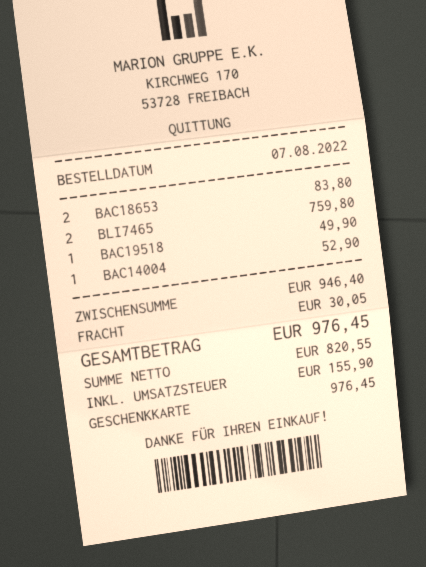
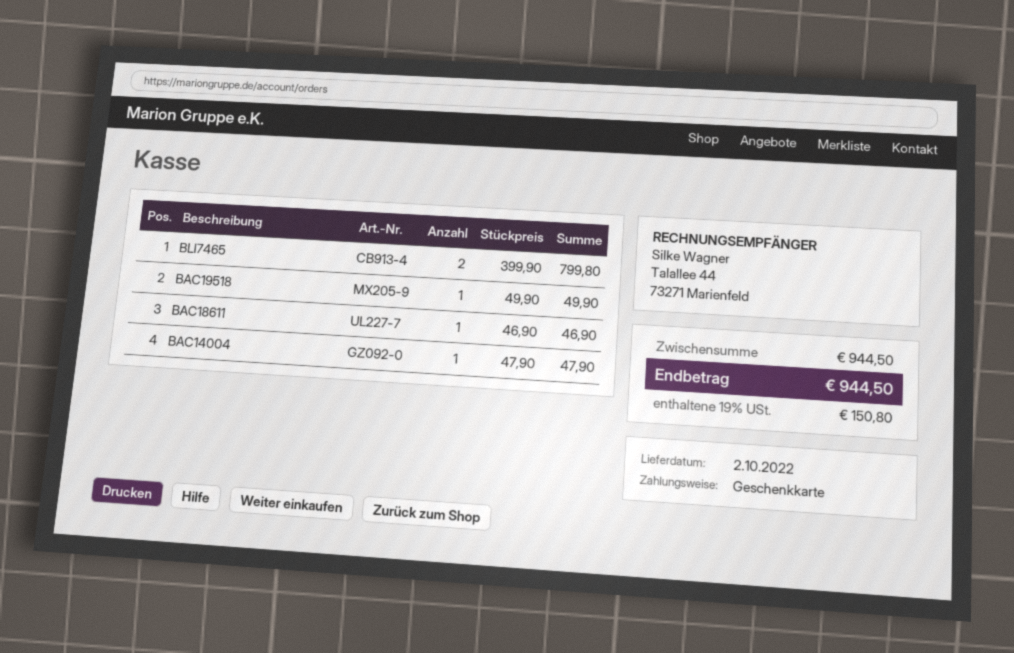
BAC18653: 2 for 83.80 -> none
BLI7465: 2 for 759.80 -> 2 for 799.80
BAC14004: 1 for 52.90 -> 1 for 47.90
BAC18611: none -> 1 for 46.90
subtotal: 946.40 -> 944.50
shipping: 30.05 -> none
tax: 155.90 -> 150.80
total: 976.45 -> 944.50

